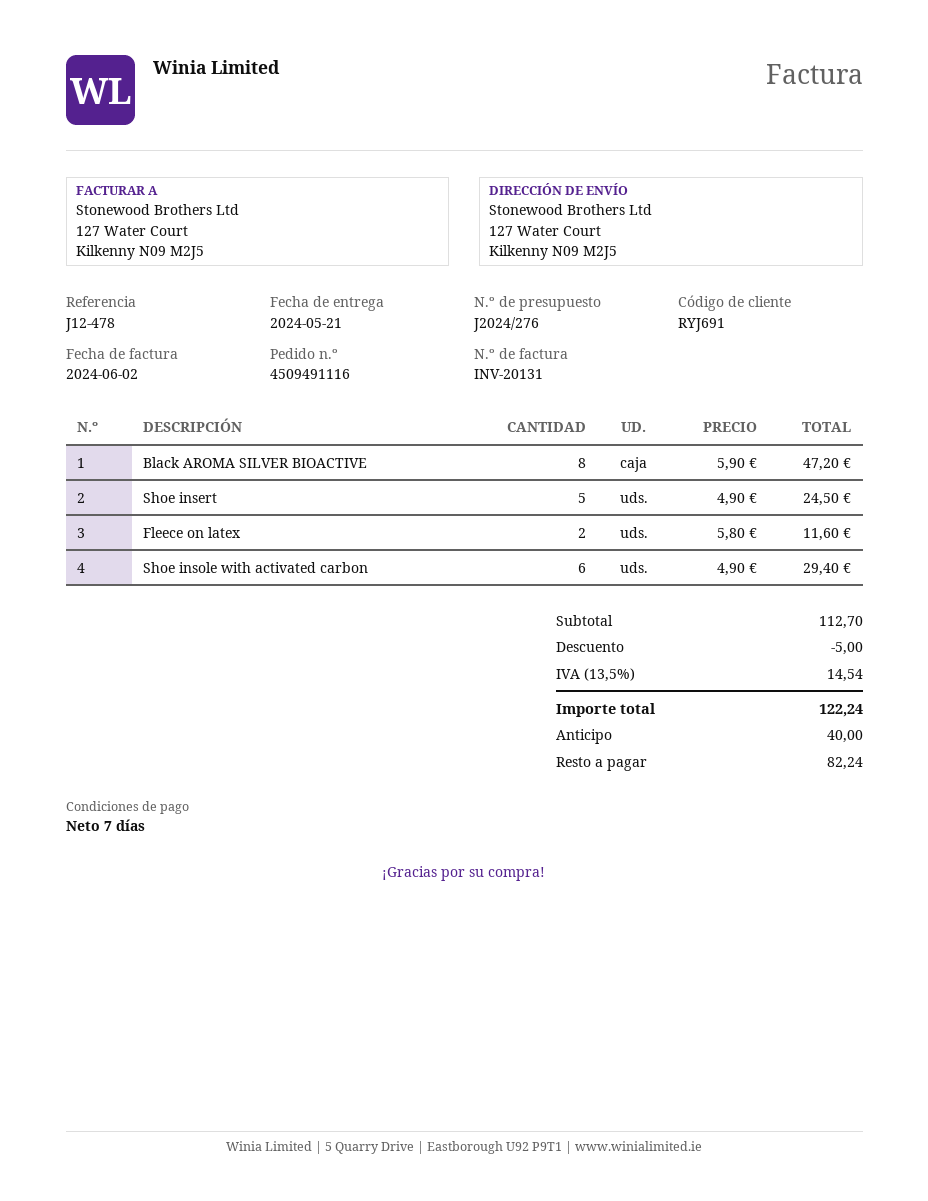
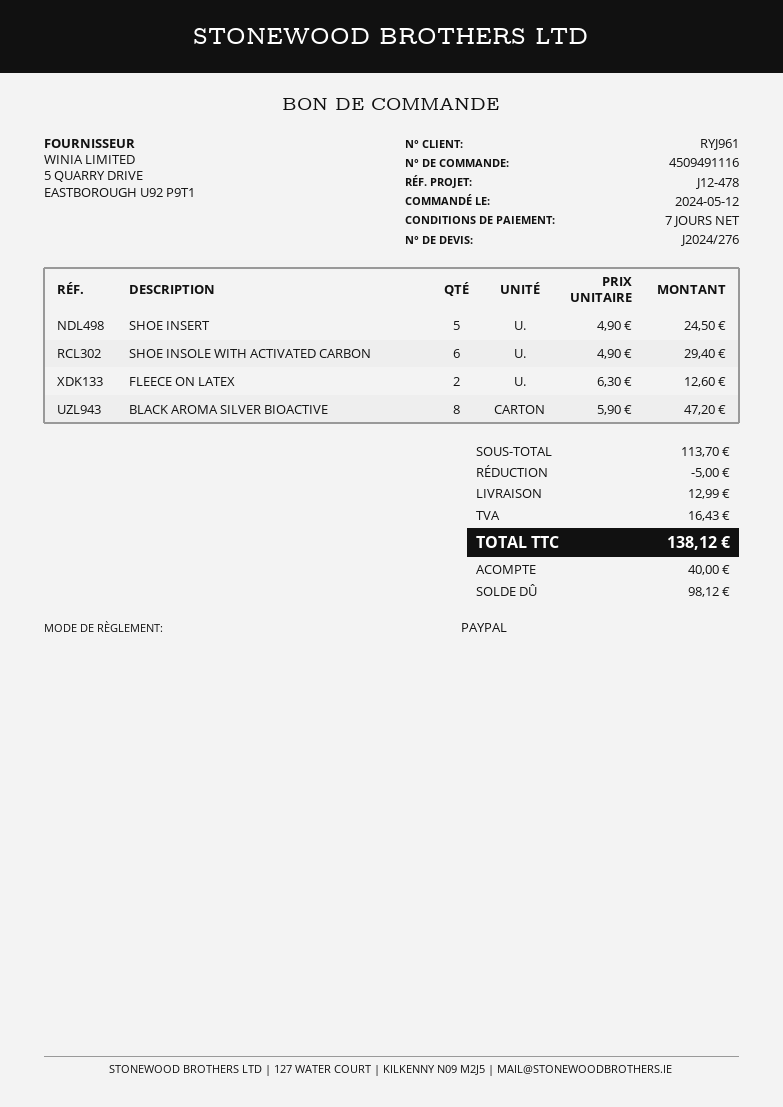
customer number: RYJ691 -> RYJ961
Fleece on latex: 2 x 5.80 = 11.60 -> 2 x 6.30 = 12.60
subtotal: 112.70 -> 113.70
shipping: none -> 12.99
tax: 14.54 -> 16.43
total: 122.24 -> 138.12
balance: 82.24 -> 98.12

